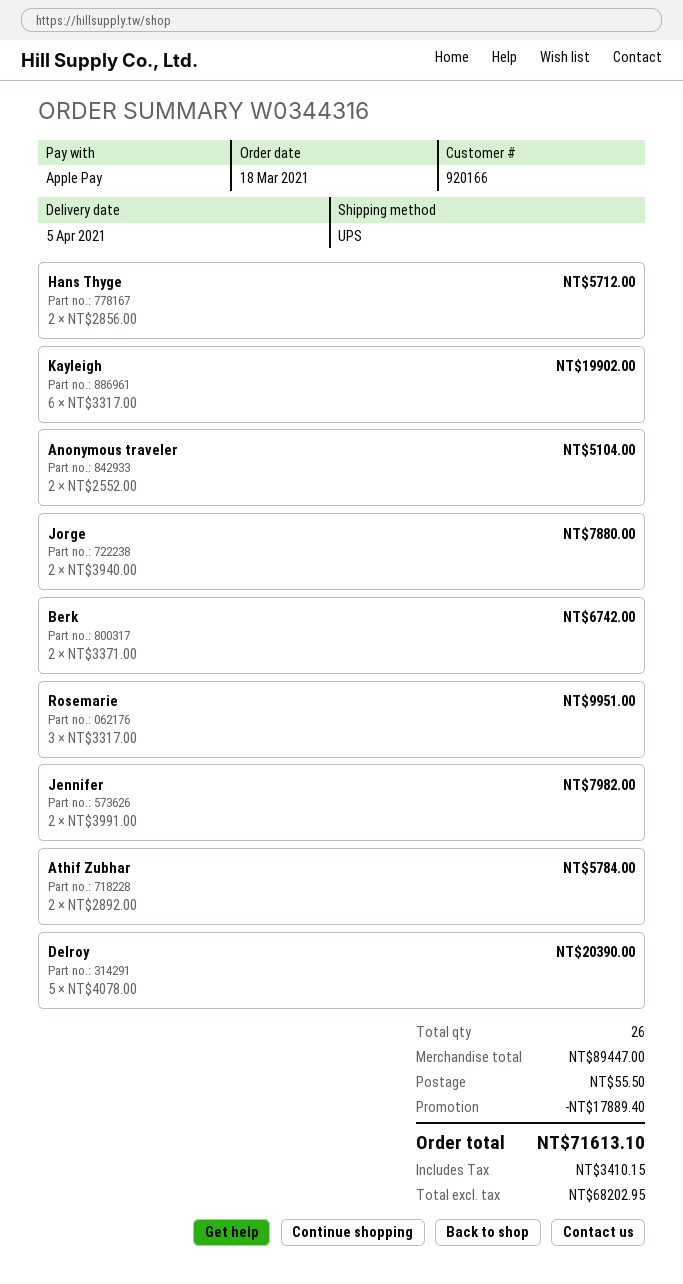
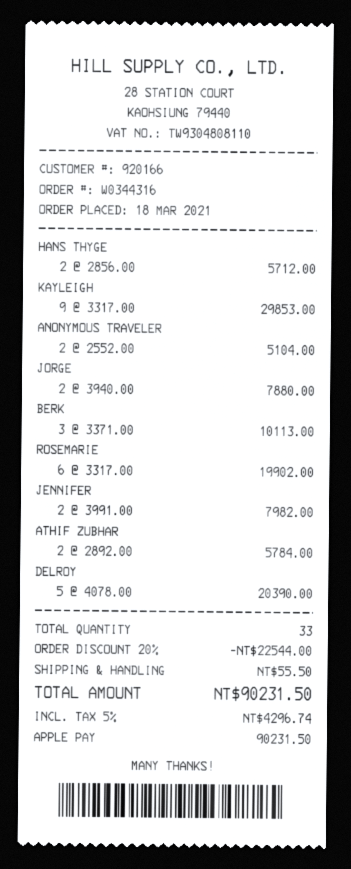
Kayleigh: 6 x 3317.00 = 19902.00 -> 9 x 3317.00 = 29853.00
Berk: 2 x 3371.00 = 6742.00 -> 3 x 3371.00 = 10113.00
Rosemarie: 3 x 3317.00 = 9951.00 -> 6 x 3317.00 = 19902.00
total quantity: 26 -> 33
discount: 17889.40 -> 22544.00
tax: 3410.15 -> 4296.74
total: 71613.10 -> 90231.50

